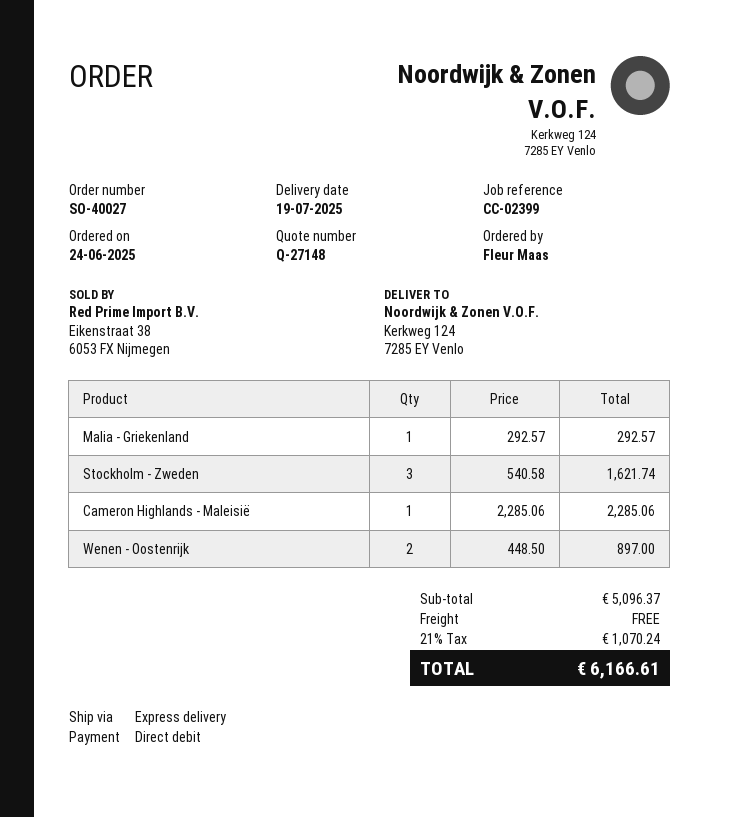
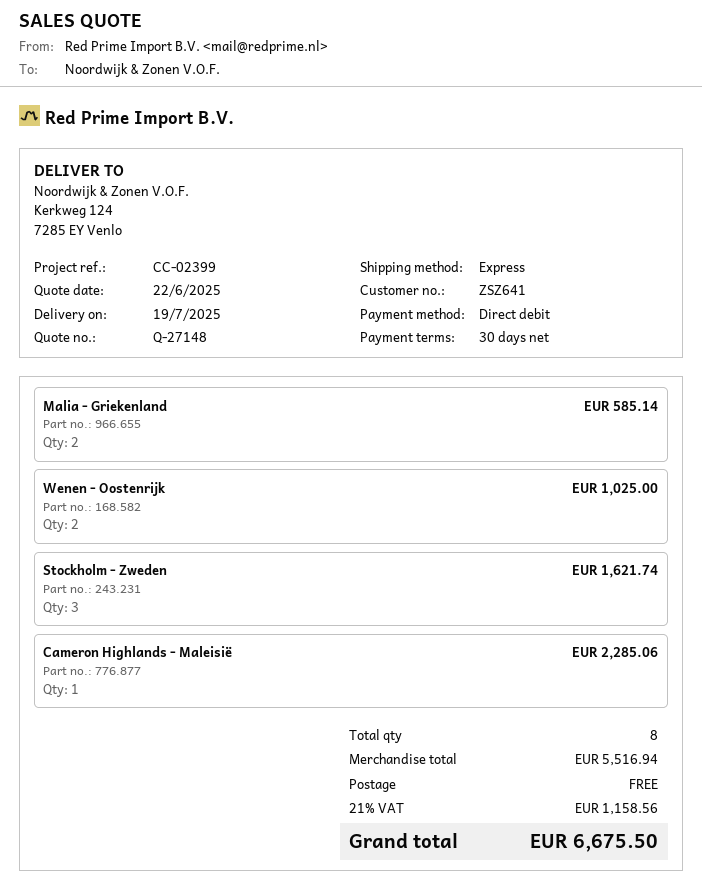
Malia - Griekenland: 1 for 292.57 -> 2 for 585.14
Wenen - Oostenrijk: 2 for 897.00 -> 2 for 1025.00
subtotal: 5096.37 -> 5516.94
tax: 21% = 1070.24 -> 21% = 1158.56
total: 6166.61 -> 6675.50

